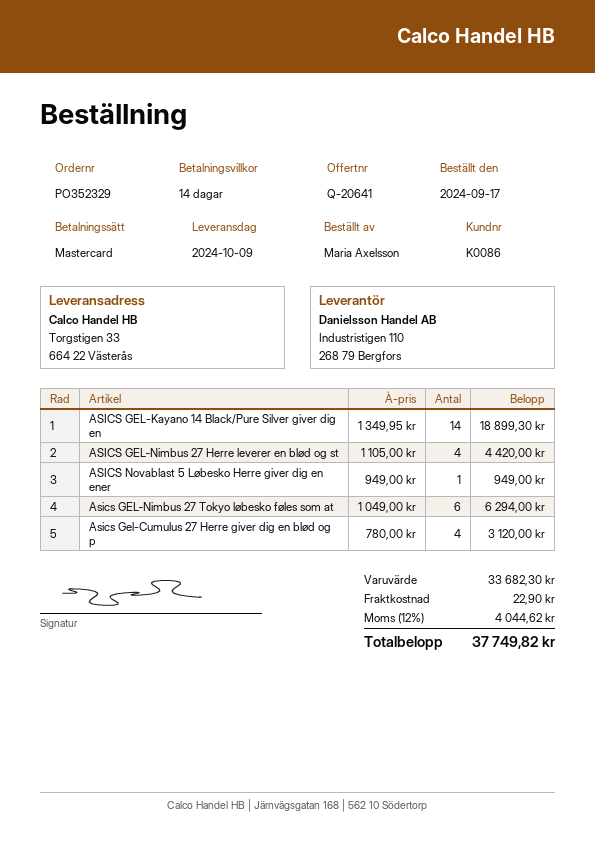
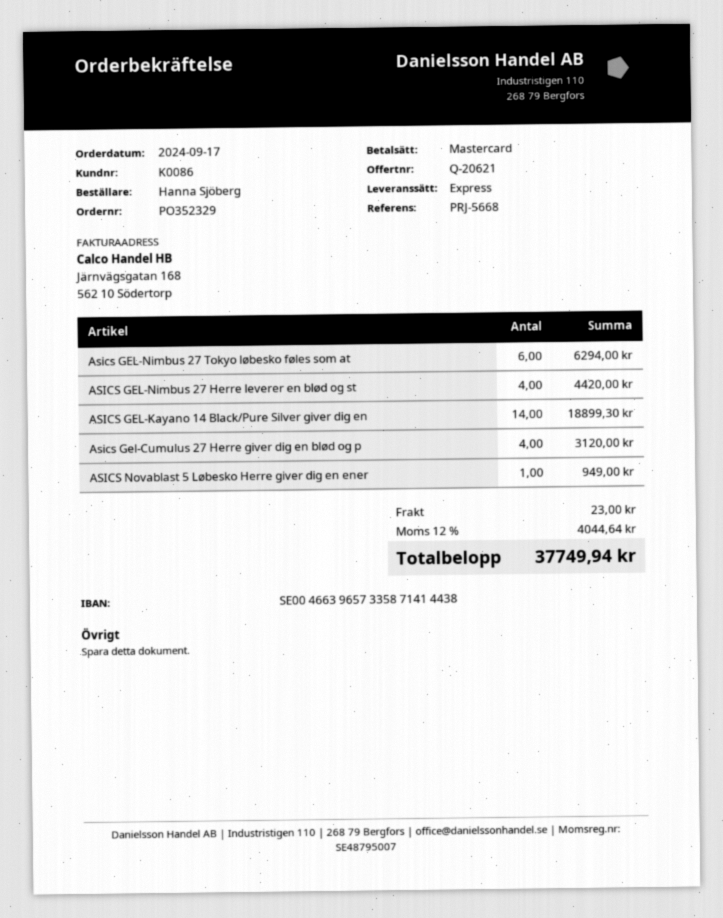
quote number: Q-20641 -> Q-20621
ordered by: Maria Axelsson -> Hanna Sjöberg
shipping: 22.90 -> 23.00
tax: 12% = 4044.62 -> 12% = 4044.64
total: 37749.82 -> 37749.94

